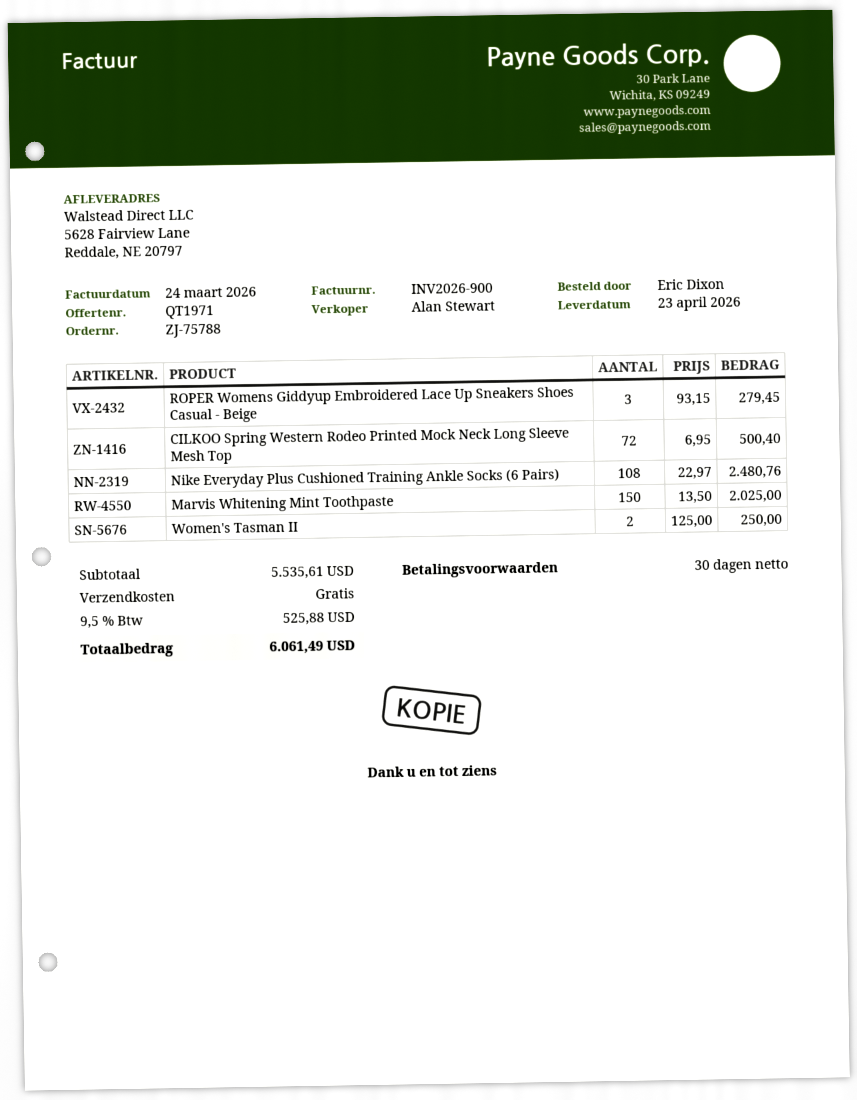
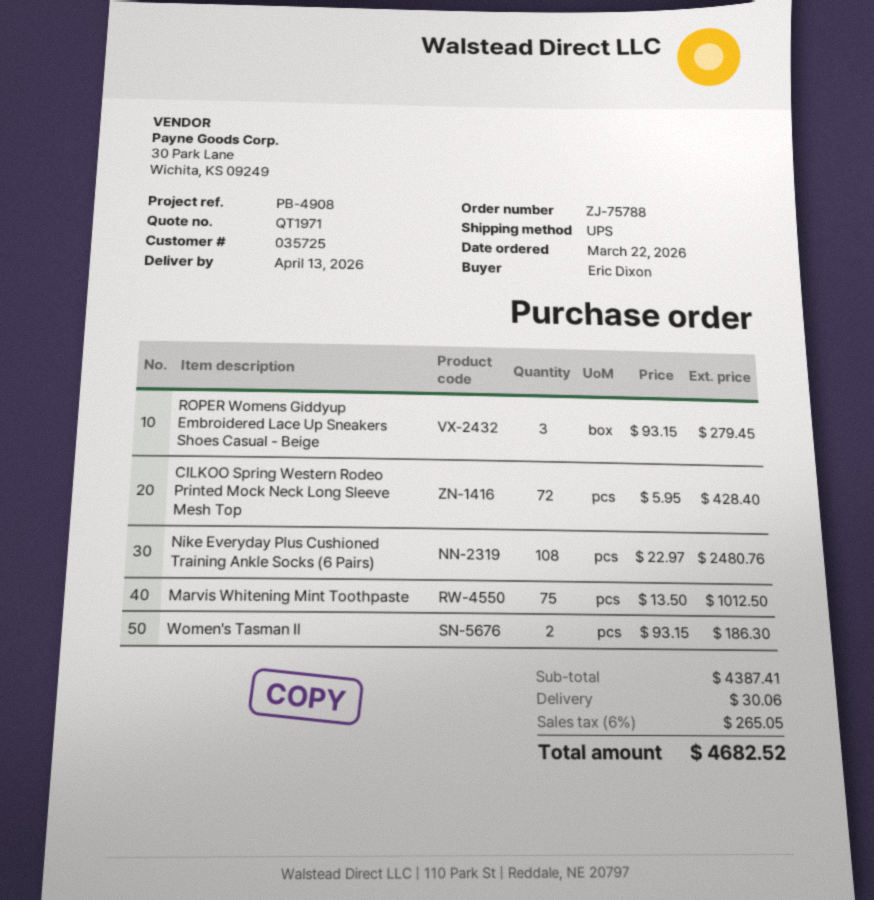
delivery date: 2026-04-23 -> 2026-04-13
CILKOO Spring Western Rodeo Printed Mock Neck Long Sleeve Mesh Top: 72 x 6.95 = 500.40 -> 72 x 5.95 = 428.40
Marvis Whitening Mint Toothpaste: 150 x 13.50 = 2025.00 -> 75 x 13.50 = 1012.50
Women's Tasman II: 2 x 125.00 = 250.00 -> 2 x 93.15 = 186.30
subtotal: 5535.61 -> 4387.41
shipping: 0.00 -> 30.06
tax: 9.5% = 525.88 -> 6% = 265.05
total: 6061.49 -> 4682.52

